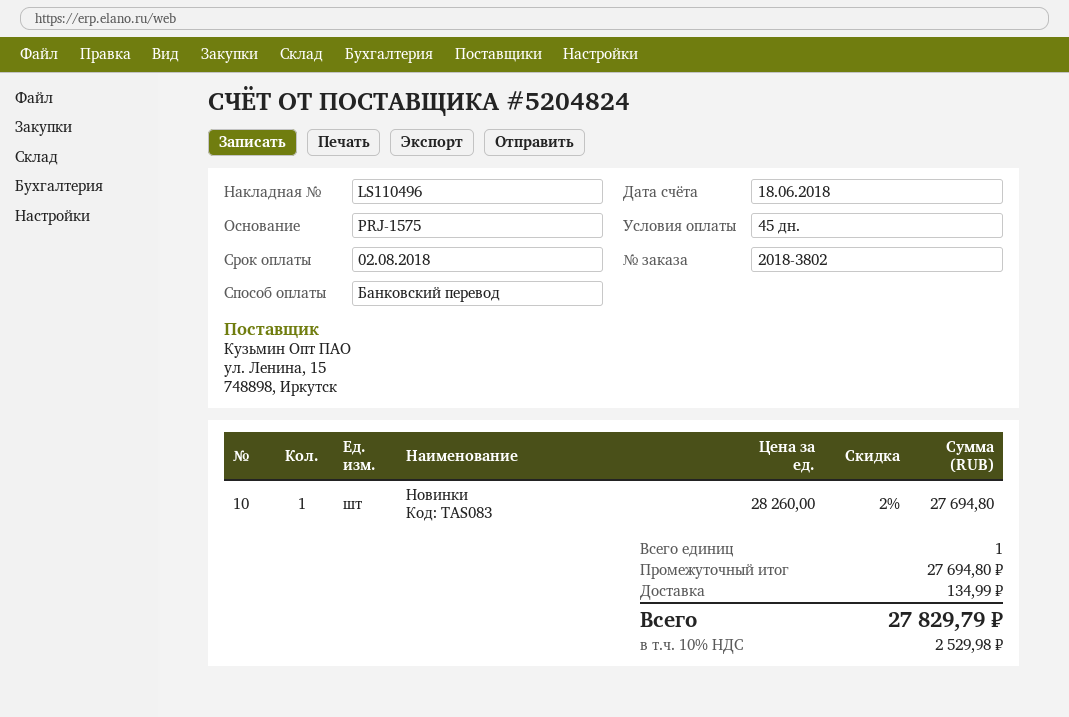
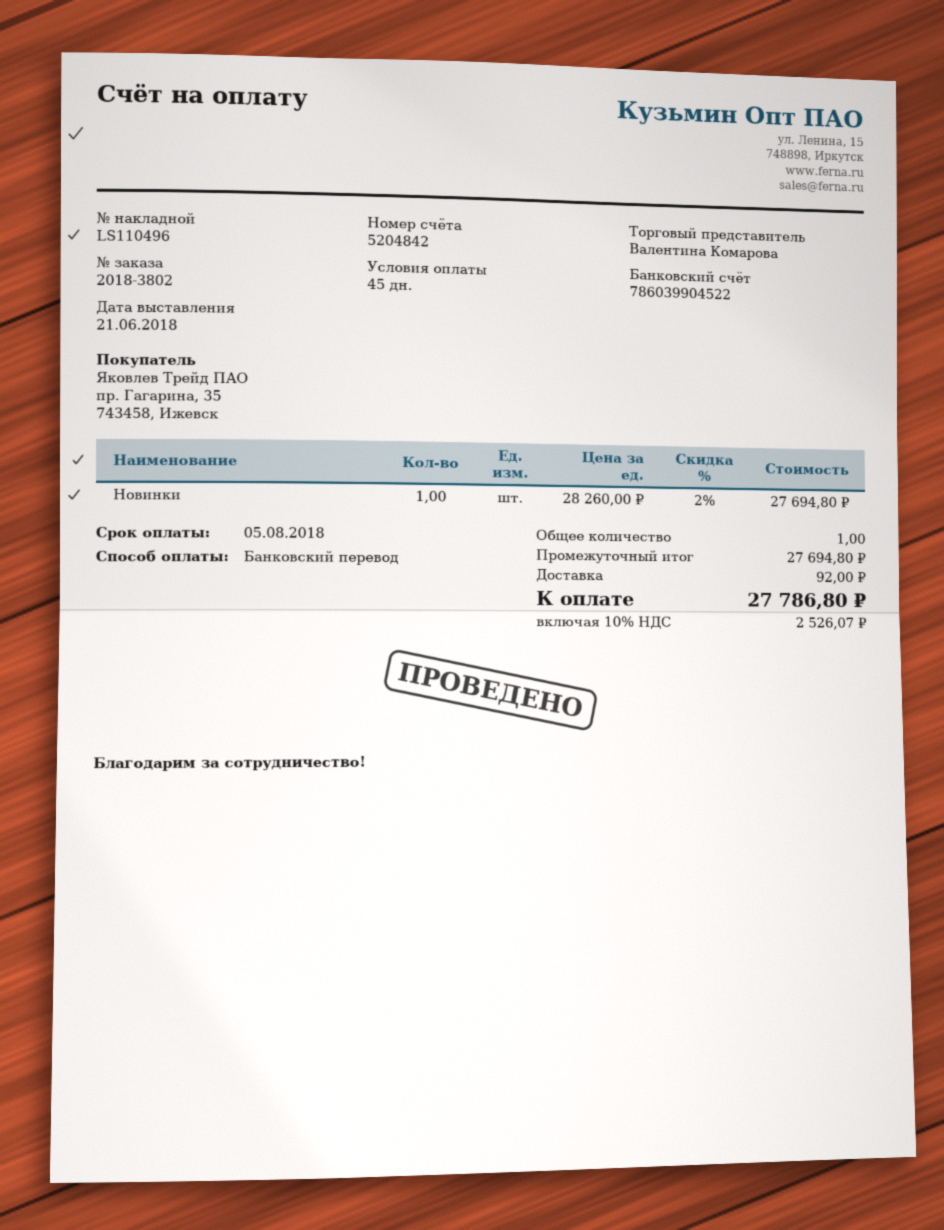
invoice number: 5204824 -> 5204842
invoice date: 2018-06-18 -> 2018-06-21
due date: 2018-08-02 -> 2018-08-05
shipping: 134.99 -> 92.00
tax: 10% = 2529.98 -> 10% = 2526.07
total: 27829.79 -> 27786.80

